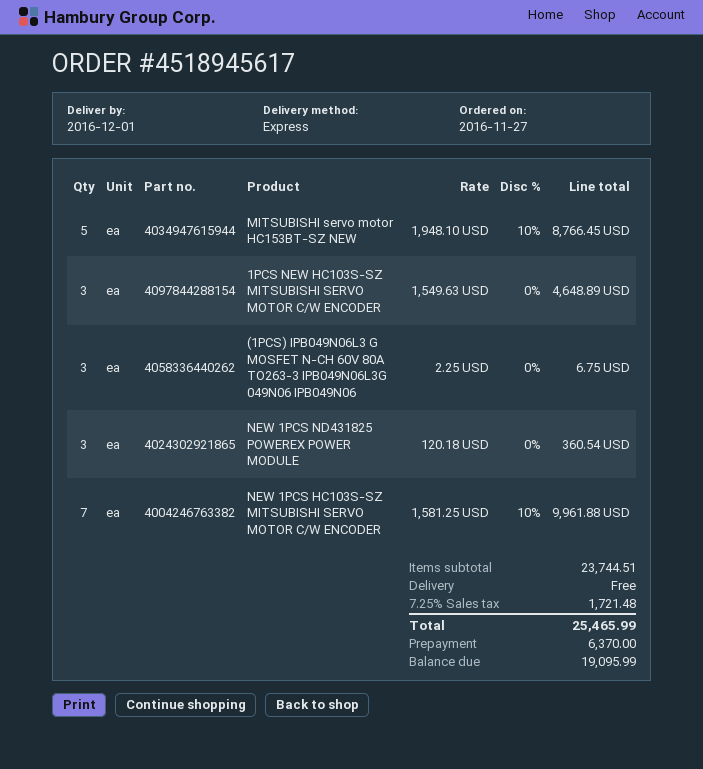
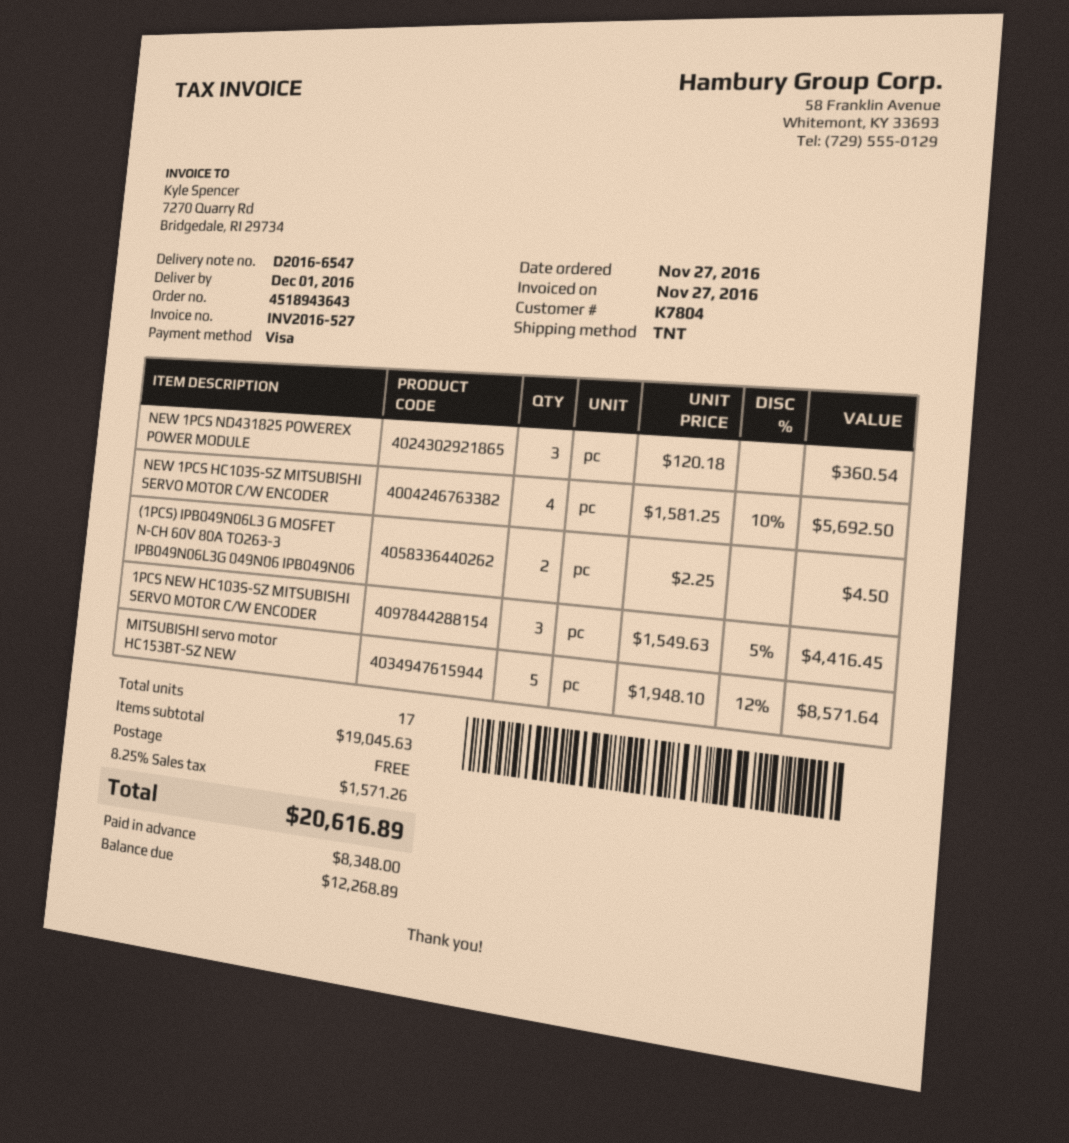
order number: 4518945617 -> 4518943643
shipping method: express -> TNT
MITSUBISHI servo motor HC153BT-SZ NEW: 5 x 1948.10 - 10% = 8766.45 -> 5 x 1948.10 - 12% = 8571.64
1PCS NEW HC103S-SZ MITSUBISHI SERVO MOTOR C/W ENCODER: 3 x 1549.63 = 4648.89 -> 3 x 1549.63 - 5% = 4416.45
(1PCS) IPB049N06L3 G MOSFET N-CH 60V 80A TO263-3 IPB049N06L3G 049N06 IPB049N06: 3 x 2.25 = 6.75 -> 2 x 2.25 = 4.50
NEW 1PCS HC103S-SZ MITSUBISHI SERVO MOTOR C/W ENCODER: 7 x 1581.25 - 10% = 9961.88 -> 4 x 1581.25 - 10% = 5692.50
subtotal: 23744.51 -> 19045.63
tax: 7.25% = 1721.48 -> 8.25% = 1571.26
total: 25465.99 -> 20616.89
deposit: 6370.00 -> 8348.00
balance: 19095.99 -> 12268.89

